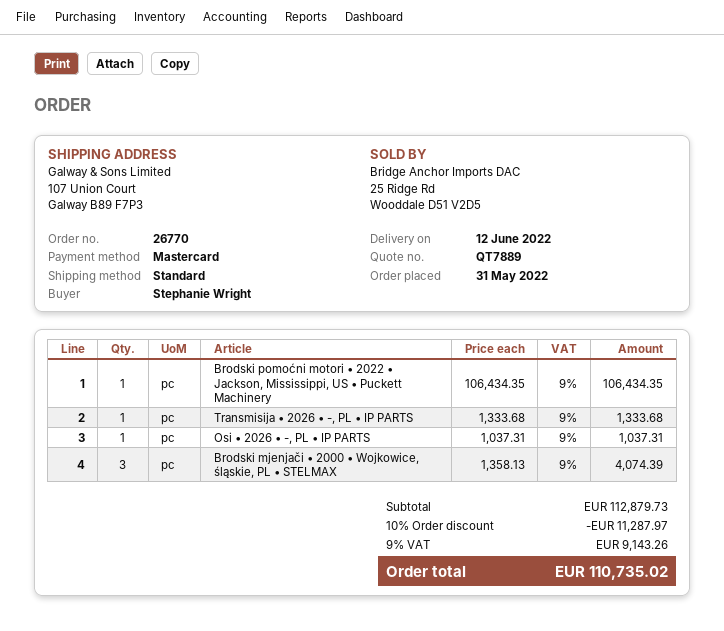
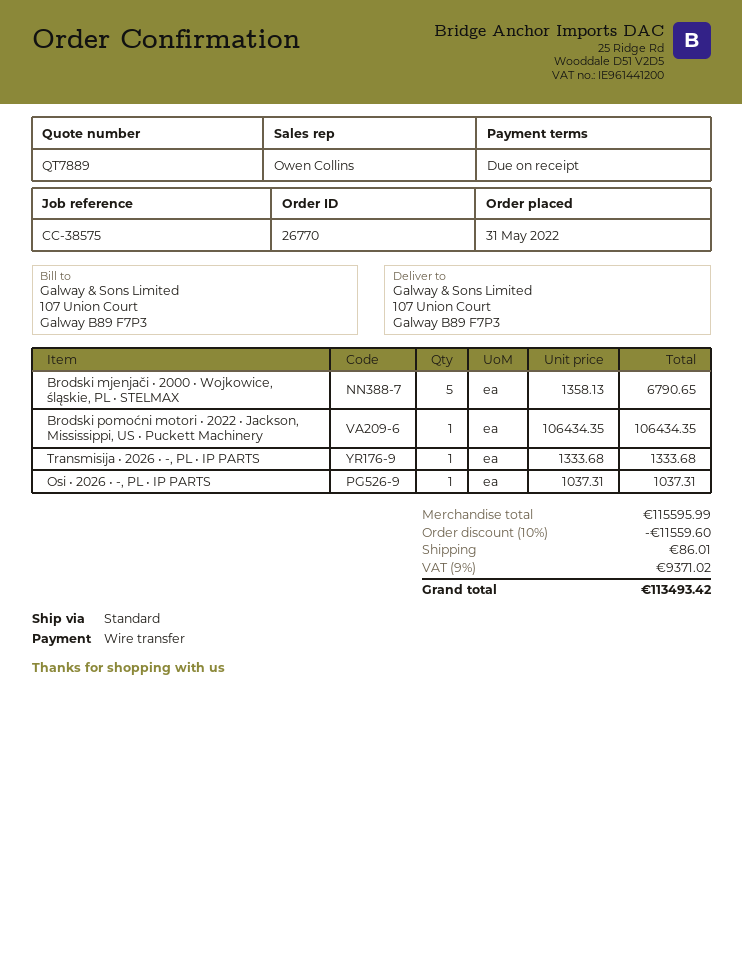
payment method: Mastercard -> bank transfer
Brodski mjenjači • 2000 • Wojkowice, śląskie, PL • STELMAX: 3 x 1358.13 = 4074.39 -> 5 x 1358.13 = 6790.65
subtotal: 112879.73 -> 115595.99
discount: 10% = 11287.97 -> 10% = 11559.60
shipping: none -> 86.01
tax: 9% = 9143.26 -> 9% = 9371.02
total: 110735.02 -> 113493.42

